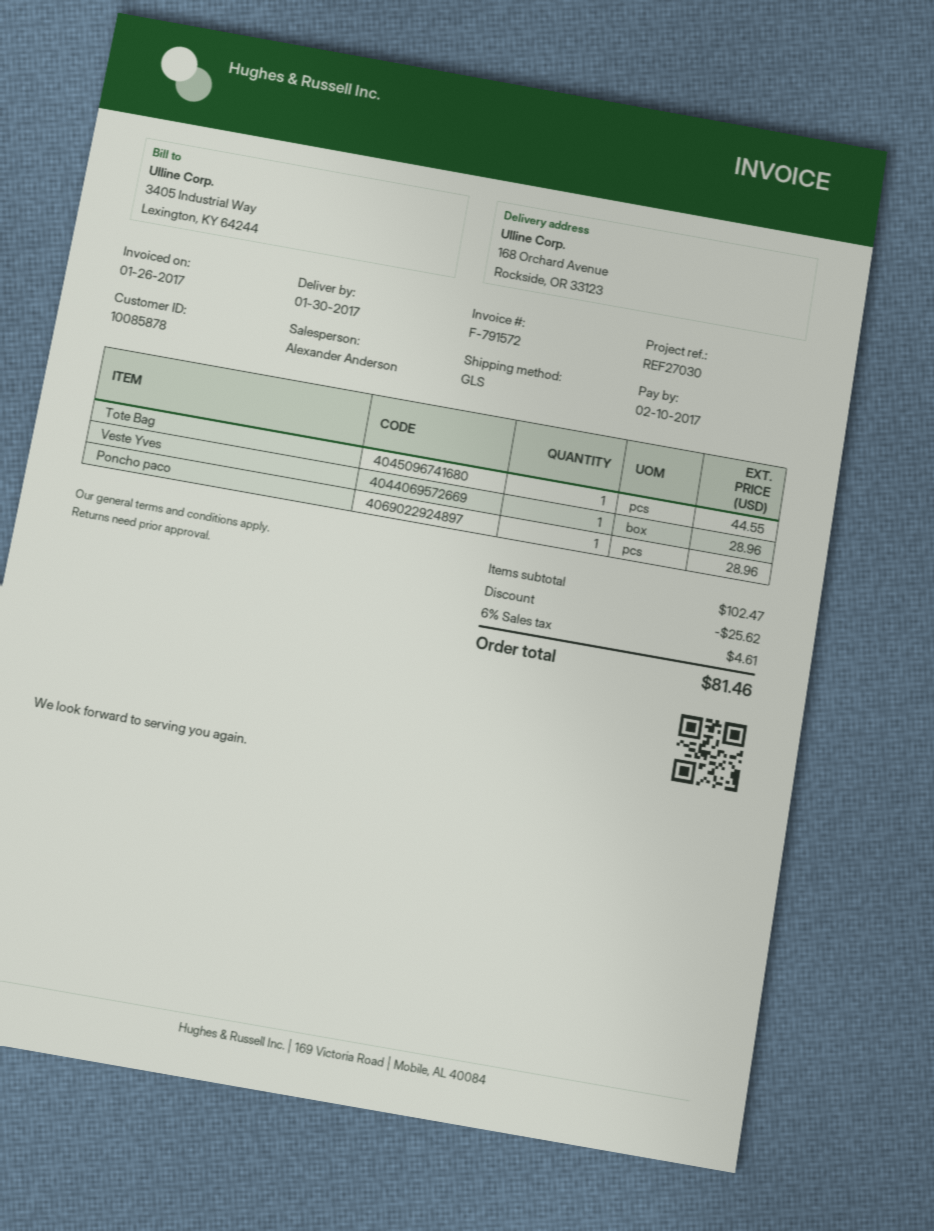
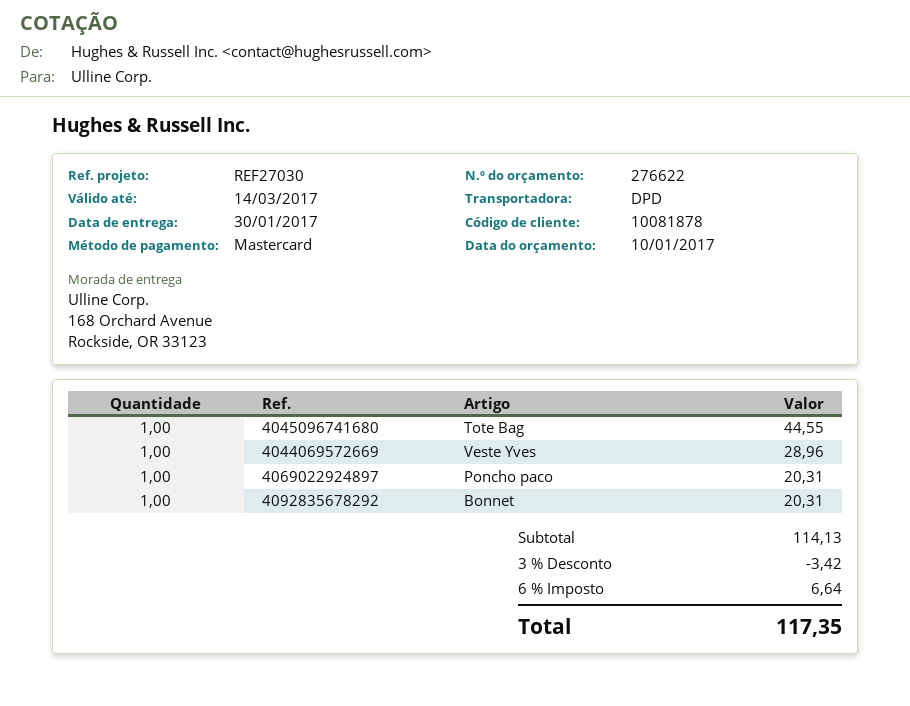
customer number: 10085878 -> 10081878
shipping method: GLS -> DPD
Poncho paco: 1 for 28.96 -> 1 for 20.31
Bonnet: none -> 1 for 20.31
subtotal: 102.47 -> 114.13
discount: 25.62 -> 3.42
tax: 6% = 4.61 -> 6% = 6.64
total: 81.46 -> 117.35

